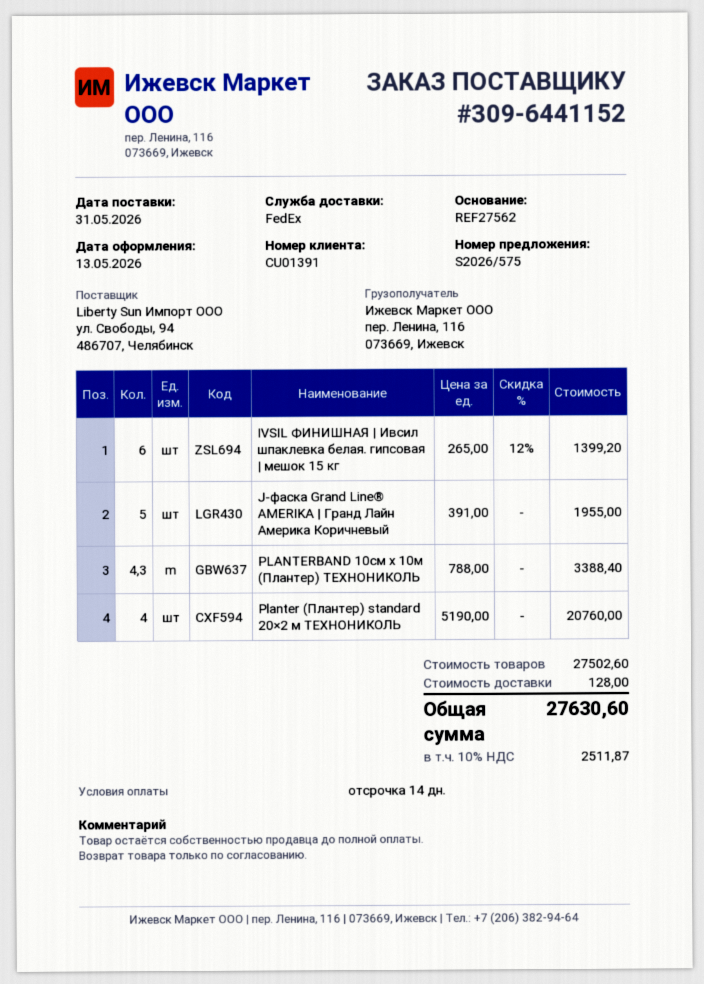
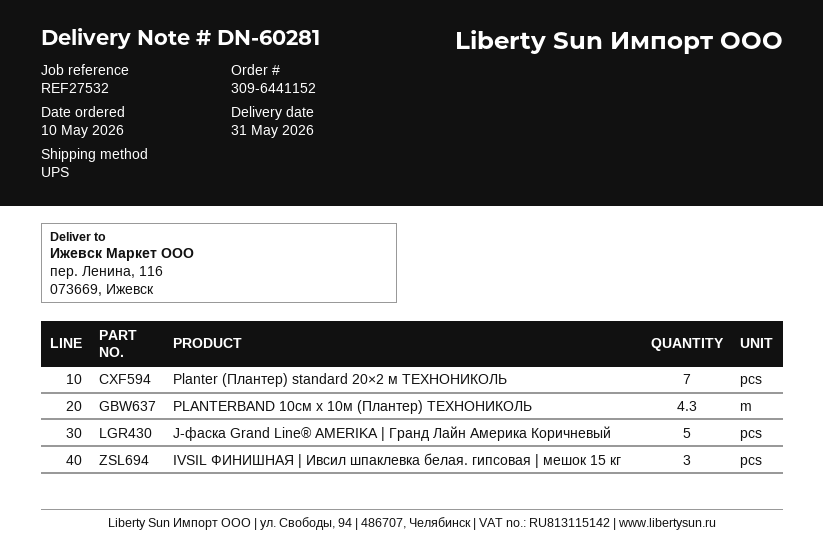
order date: 2026-05-13 -> 2026-05-10
reference: REF27562 -> REF27532
shipping method: FedEx -> UPS
IVSIL ФИНИШНАЯ | Ивсил шпаклевка белая. гипсовая | мешок 15 кг: 6 -> 3
Planter (Плантер) standard 20×2 м ТЕХНОНИКОЛЬ: 4 -> 7

